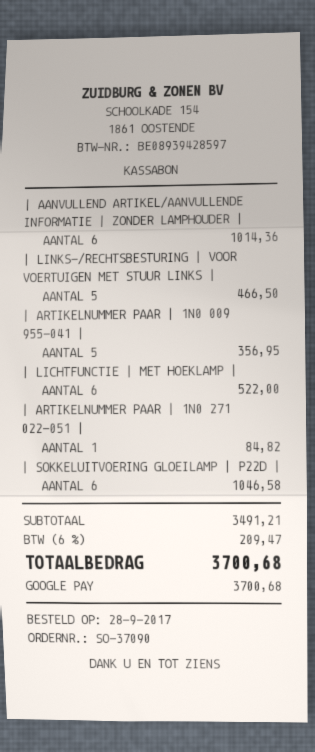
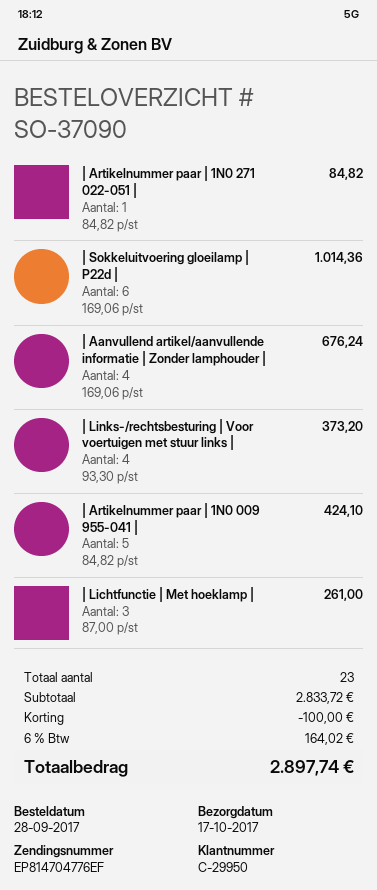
| AANVULLEND ARTIKEL/AANVULLENDE INFORMATIE | ZONDER LAMPHOUDER |: 6 for 1014.36 -> 4 for 676.24
| LINKS-/RECHTSBESTURING | VOOR VOERTUIGEN MET STUUR LINKS |: 5 for 466.50 -> 4 for 373.20
| ARTIKELNUMMER PAAR | 1N0 009 955-041 |: 5 for 356.95 -> 5 for 424.10
| LICHTFUNCTIE | MET HOEKLAMP |: 6 for 522.00 -> 3 for 261.00
| SOKKELUITVOERING GLOEILAMP | P22D |: 6 for 1046.58 -> 6 for 1014.36
subtotal: 3491.21 -> 2833.72
discount: none -> 100.00
tax: 6% = 209.47 -> 6% = 164.02
total: 3700.68 -> 2897.74

